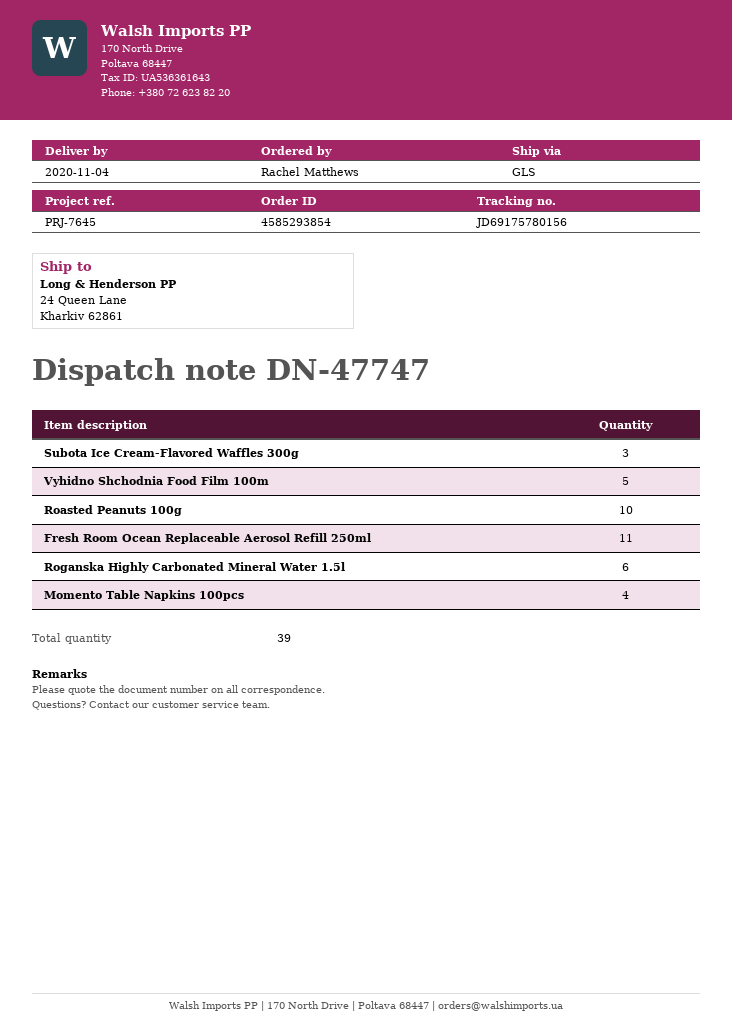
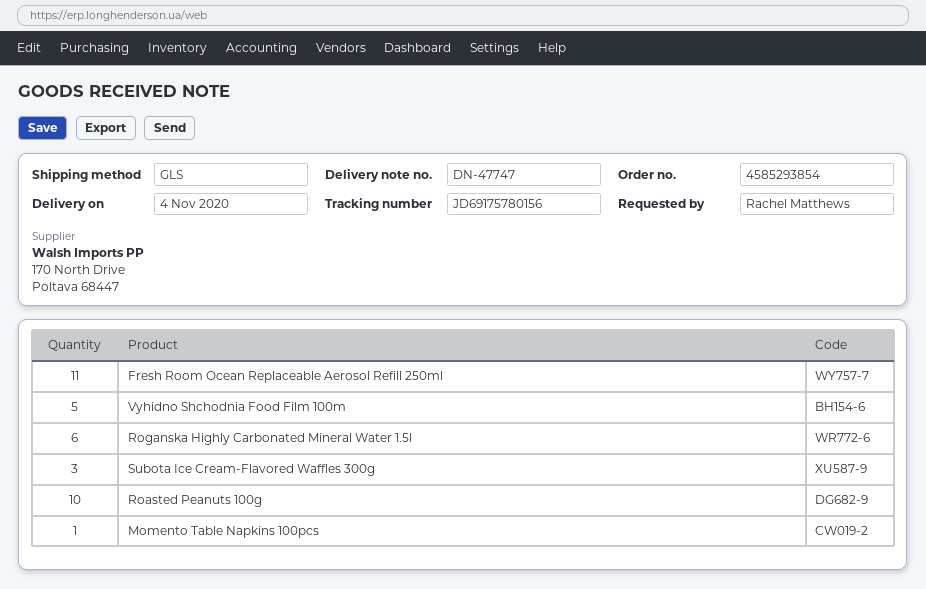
Momento Table Napkins 100pcs: 4 -> 1

